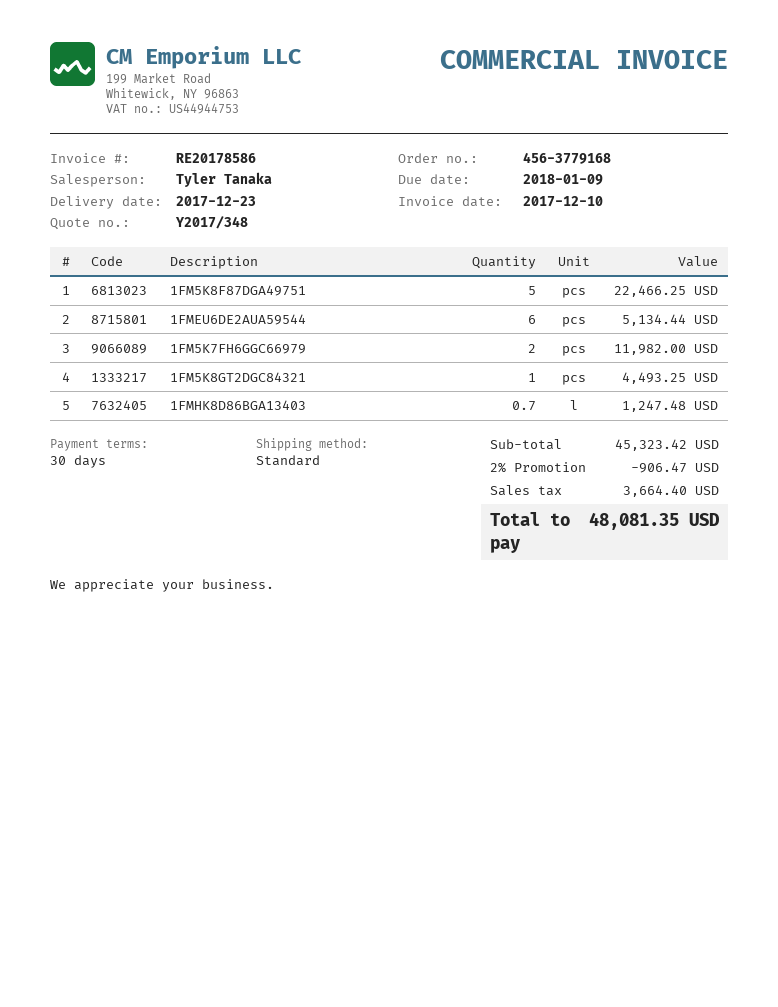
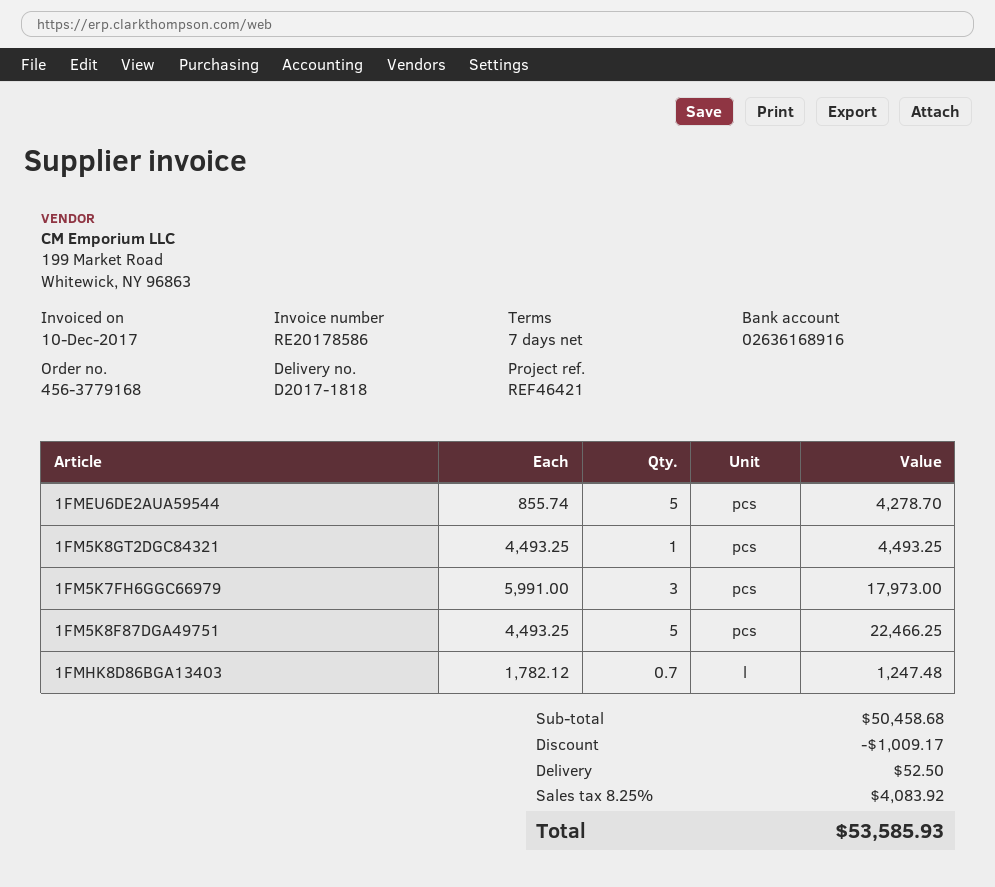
payment terms: 30 days -> 7 days
1FMEU6DE2AUA59544: 6 for 5134.44 -> 5 for 4278.70
1FM5K7FH6GGC66979: 2 for 11982.00 -> 3 for 17973.00
subtotal: 45323.42 -> 50458.68
discount: 906.47 -> 1009.17
shipping: none -> 52.50
tax: 3664.40 -> 4083.92
total: 48081.35 -> 53585.93

